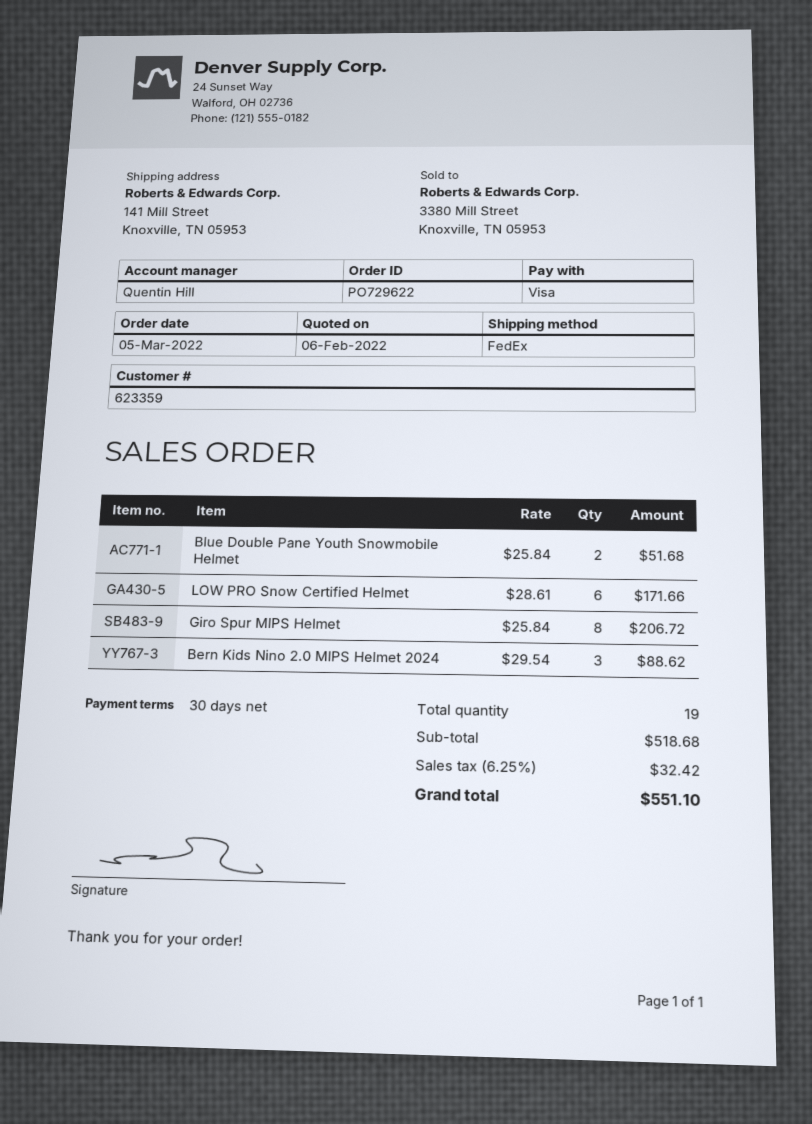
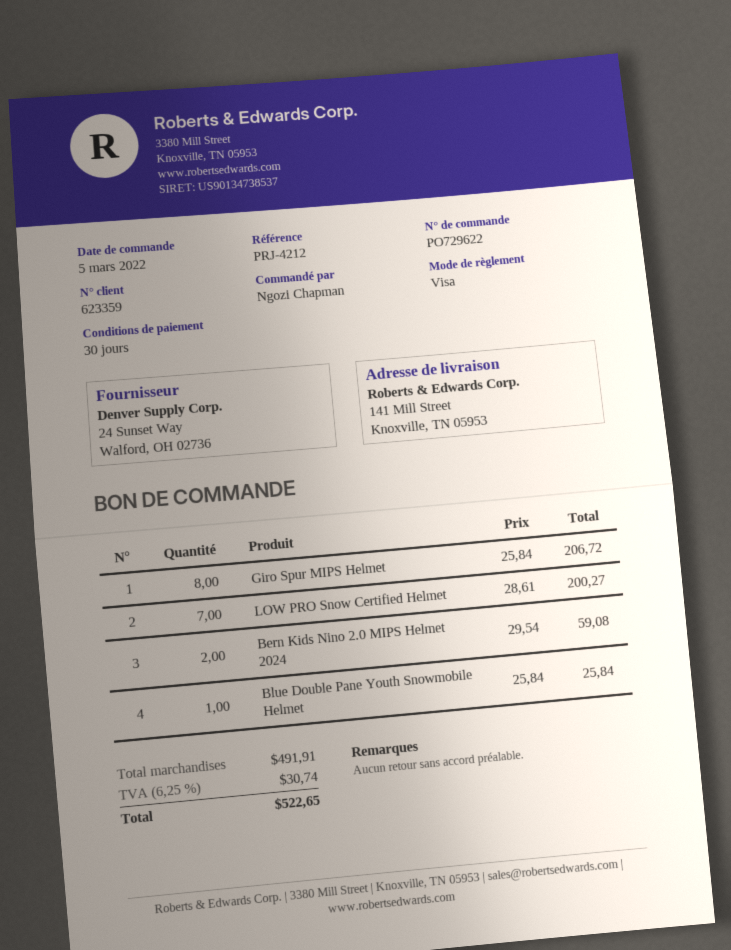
Blue Double Pane Youth Snowmobile Helmet: 2 x 25.84 = 51.68 -> 1 x 25.84 = 25.84
LOW PRO Snow Certified Helmet: 6 x 28.61 = 171.66 -> 7 x 28.61 = 200.27
Bern Kids Nino 2.0 MIPS Helmet 2024: 3 x 29.54 = 88.62 -> 2 x 29.54 = 59.08
subtotal: 518.68 -> 491.91
tax: 6.25% = 32.42 -> 6.25% = 30.74
total: 551.10 -> 522.65

